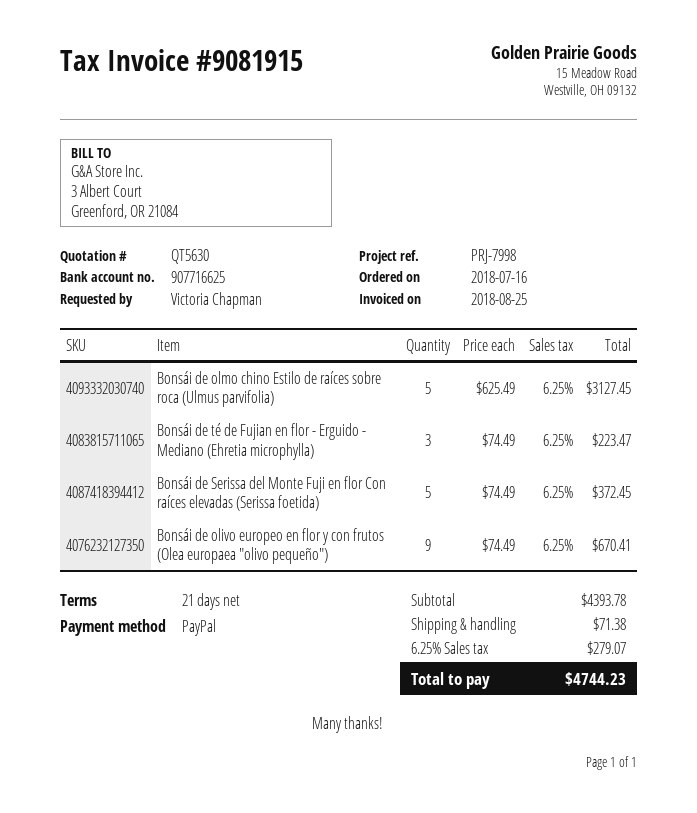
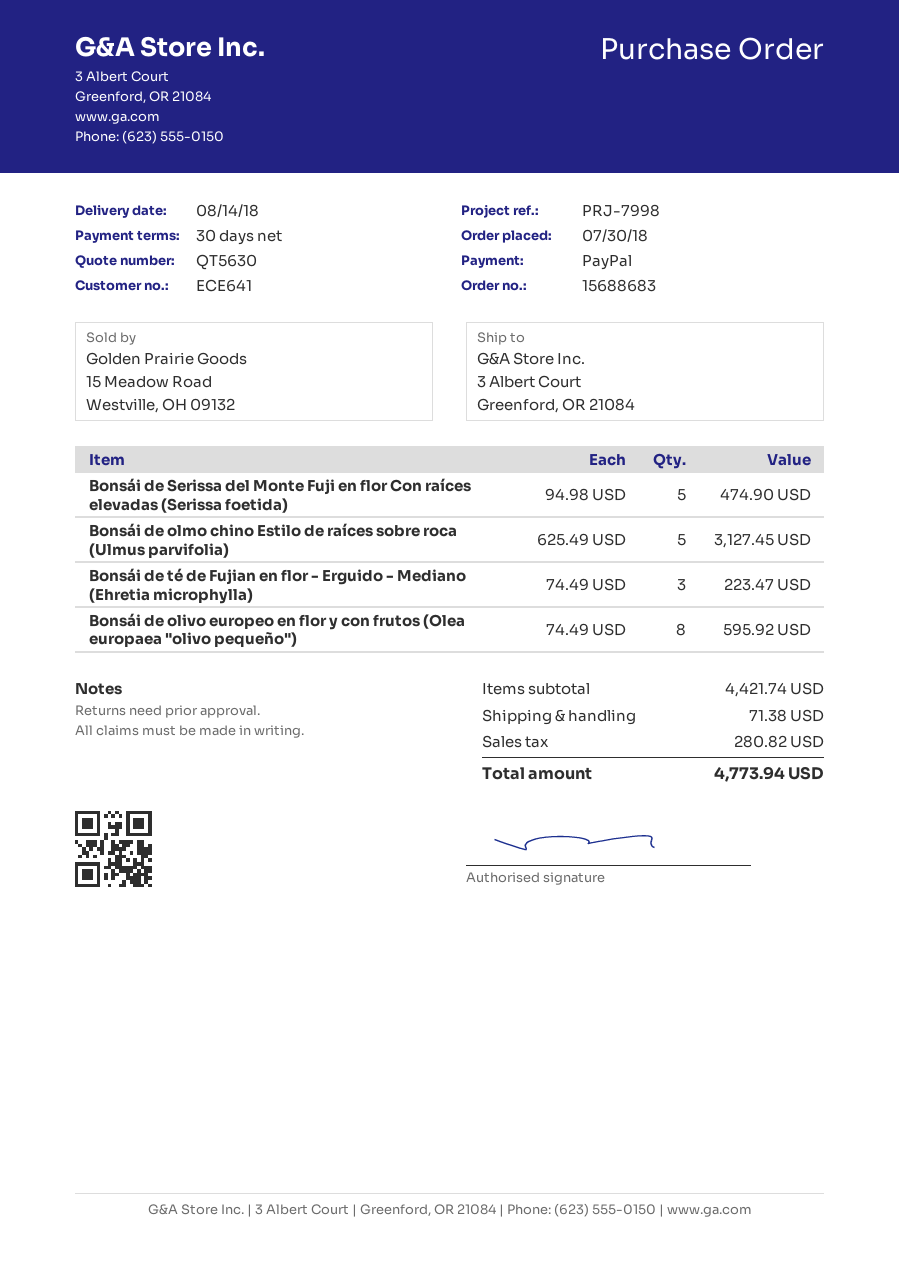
order date: 2018-07-16 -> 2018-07-30
payment terms: 21 days -> 30 days
Bonsái de Serissa del Monte Fuji en flor Con raíces elevadas (Serissa foetida): 5 x 74.49 = 372.45 -> 5 x 94.98 = 474.90
Bonsái de olivo europeo en flor y con frutos (Olea europaea "olivo pequeño"): 9 x 74.49 = 670.41 -> 8 x 74.49 = 595.92
subtotal: 4393.78 -> 4421.74
tax: 279.07 -> 280.82
total: 4744.23 -> 4773.94

